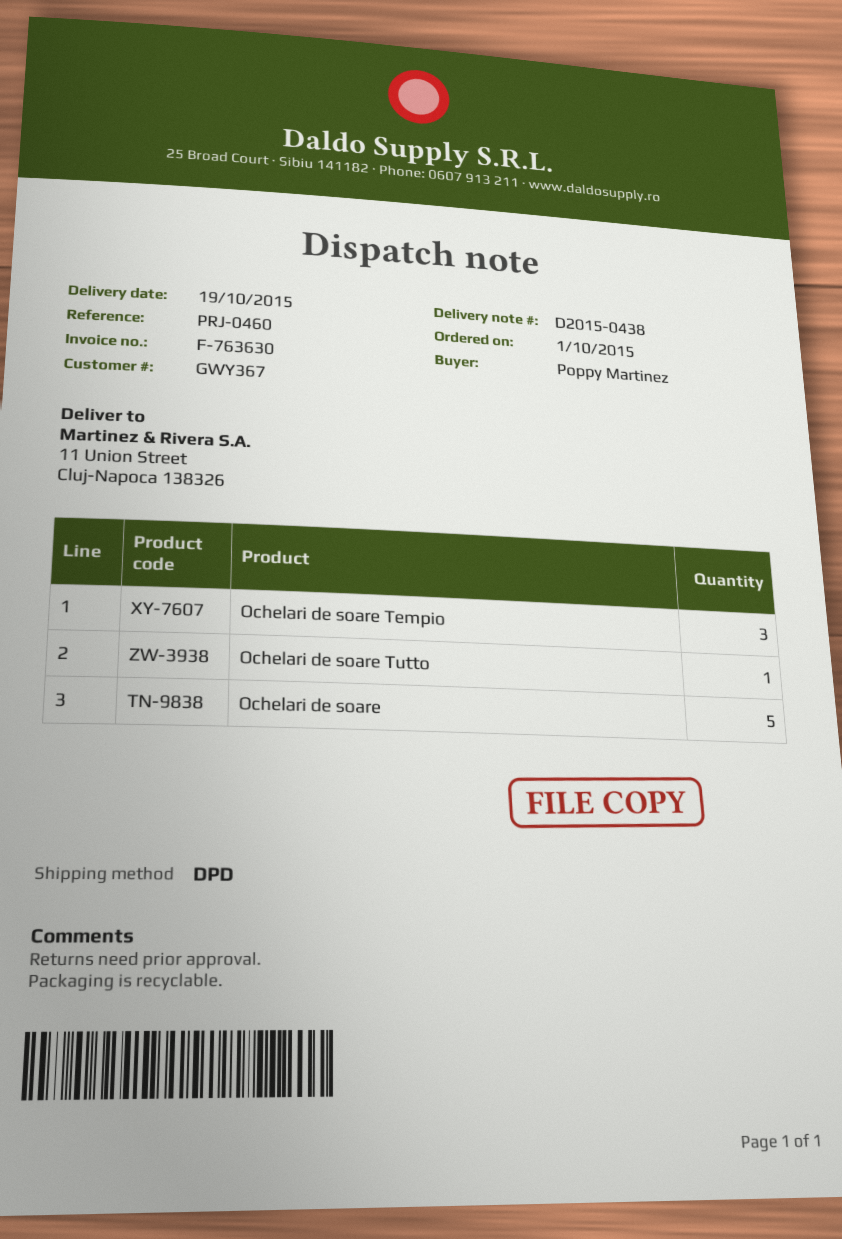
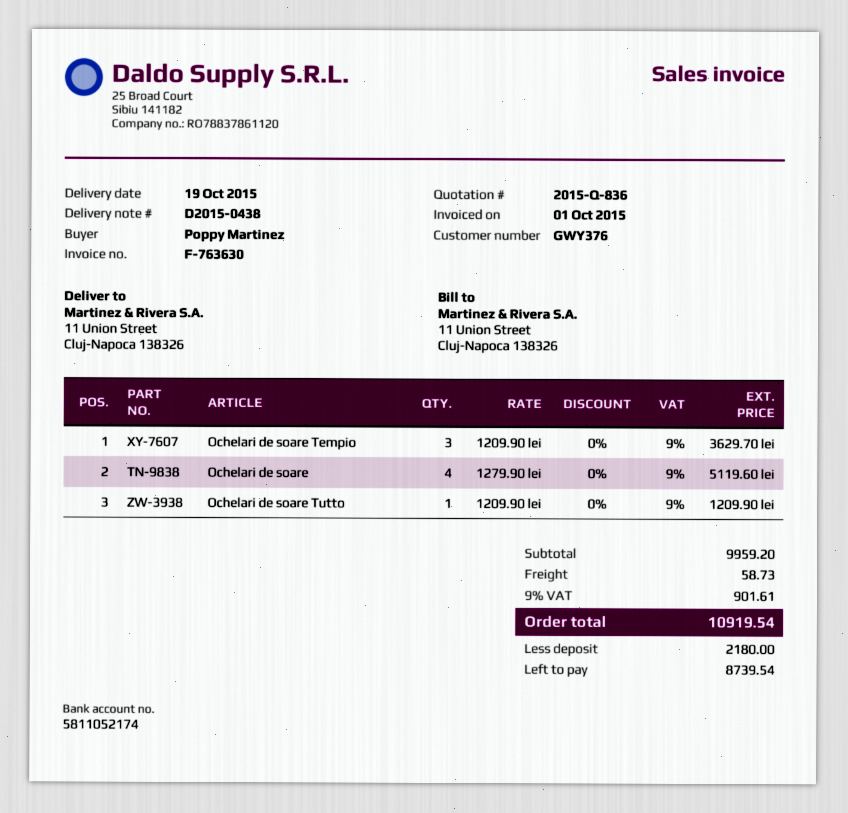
customer number: GWY367 -> GWY376
Ochelari de soare: 5 -> 4

